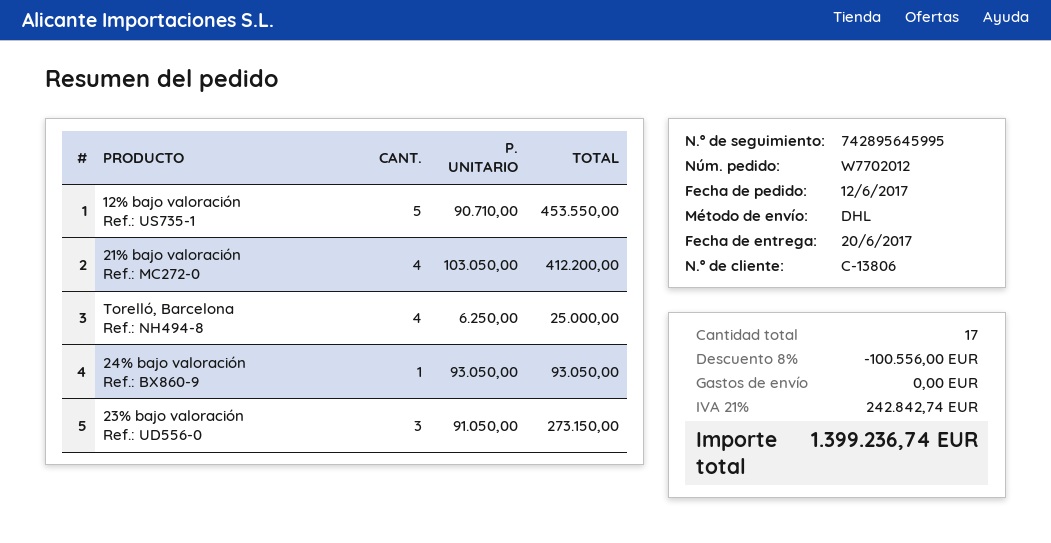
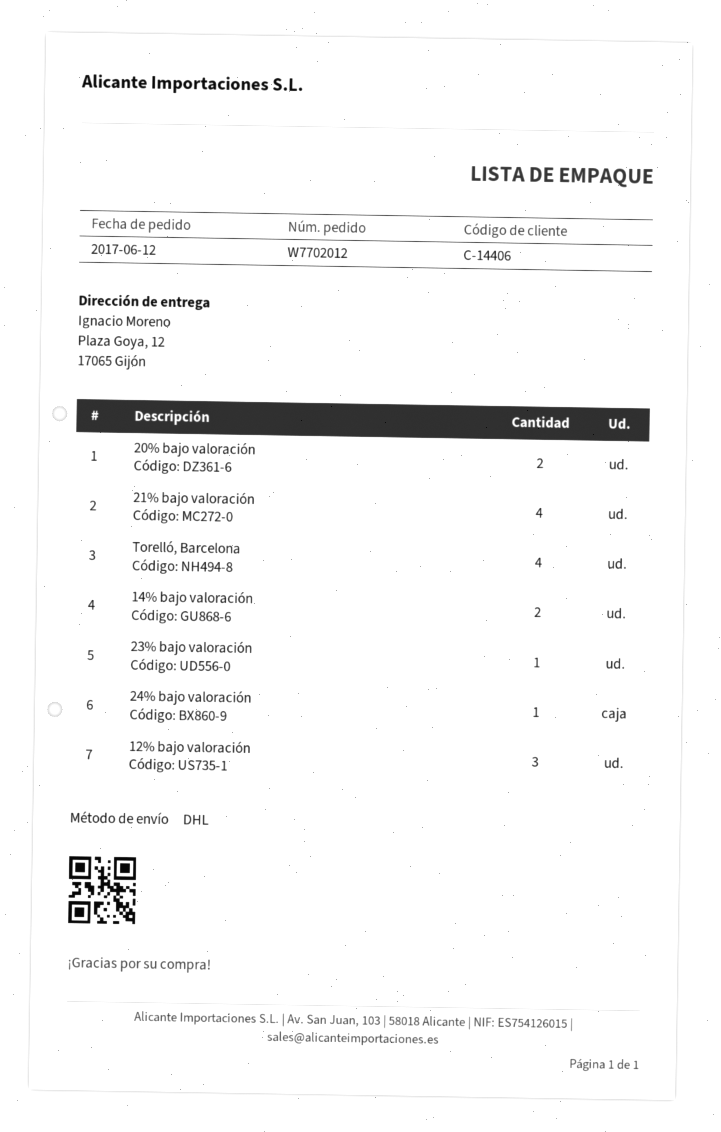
customer number: C-13806 -> C-14406
12% bajo valoración: 5 -> 3
23% bajo valoración: 3 -> 1
20% bajo valoración: none -> 2
14% bajo valoración: none -> 2

